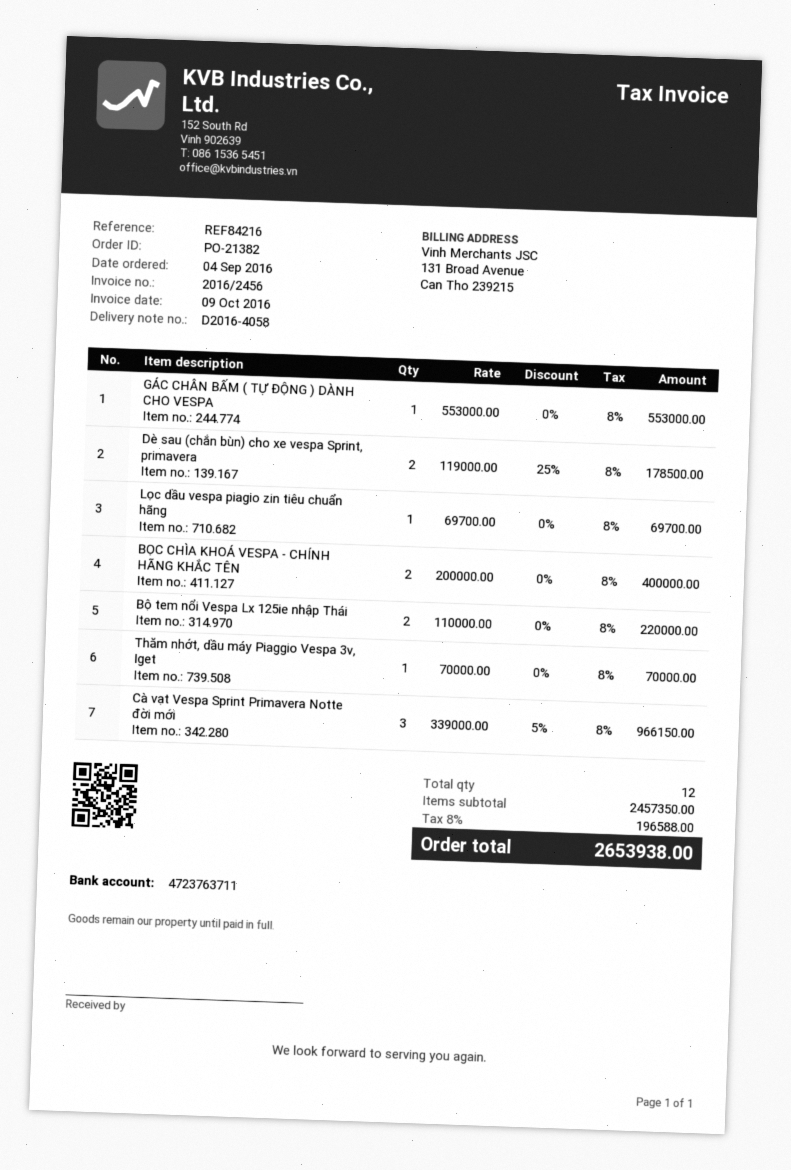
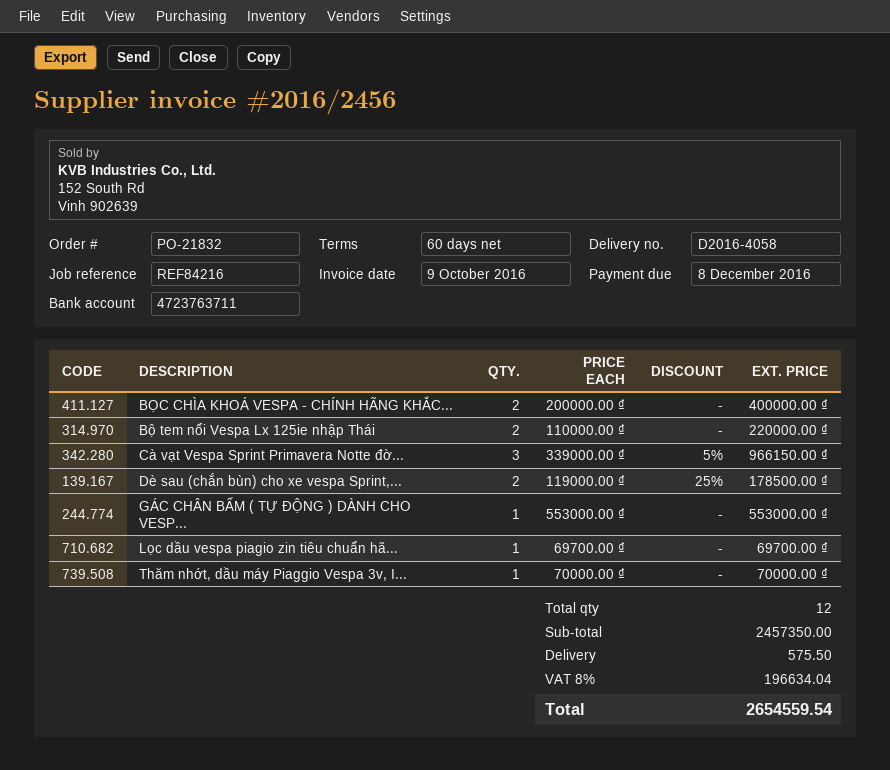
order number: PO-21382 -> PO-21832
shipping: none -> 575.50
tax: 8% = 196588.00 -> 8% = 196634.04
total: 2653938.00 -> 2654559.54

